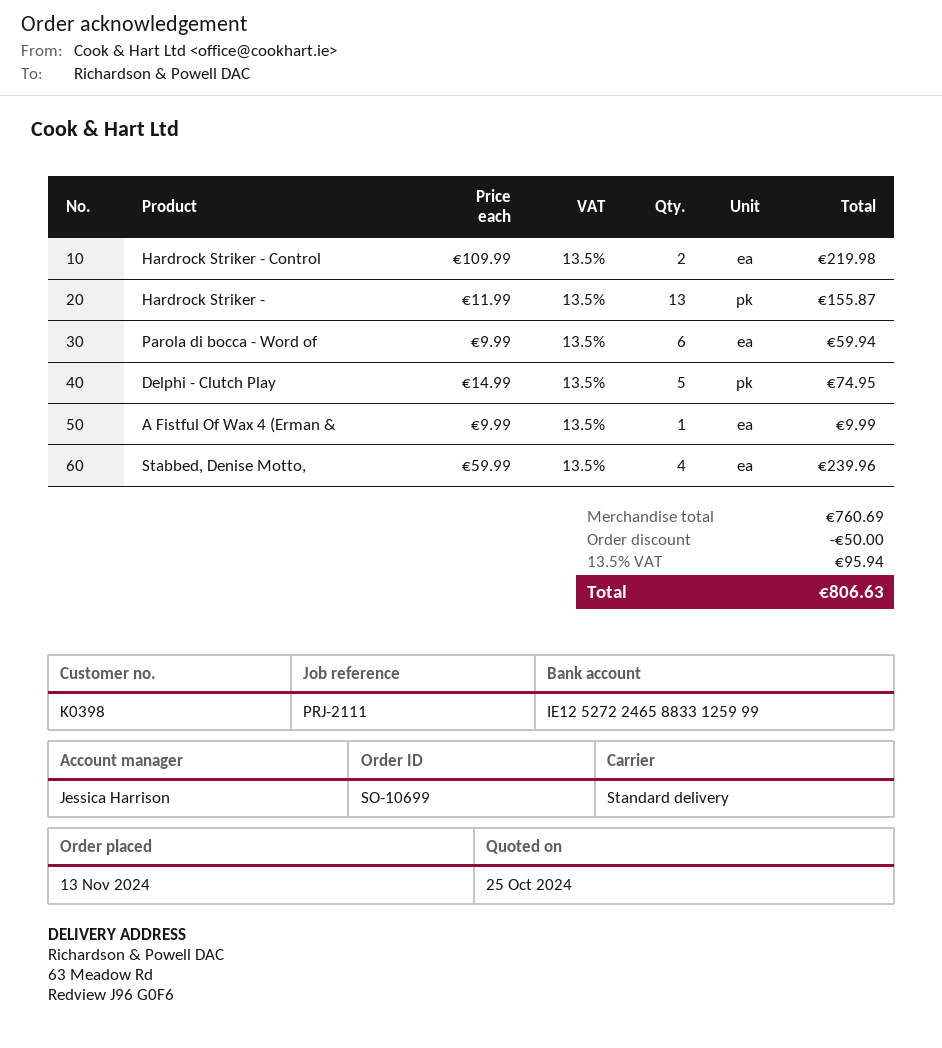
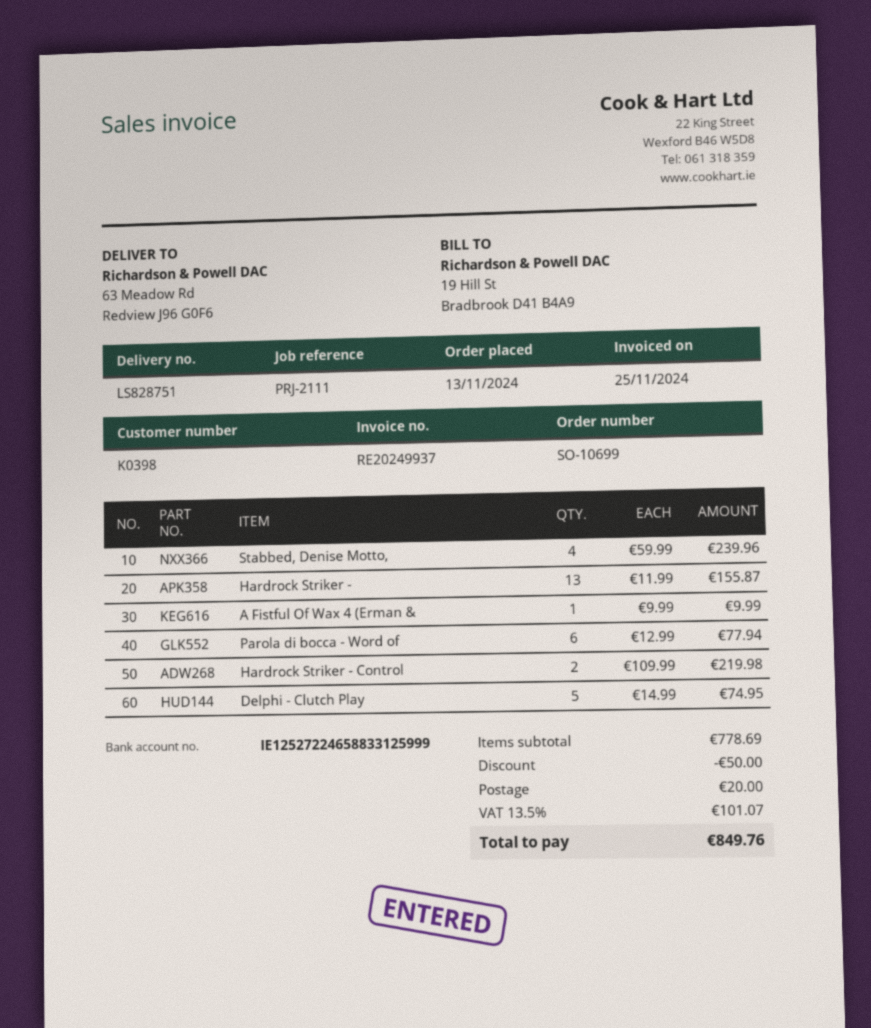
Parola di bocca - Word of: 6 x 9.99 = 59.94 -> 6 x 12.99 = 77.94
subtotal: 760.69 -> 778.69
shipping: none -> 20.00
tax: 13.5% = 95.94 -> 13.5% = 101.07
total: 806.63 -> 849.76

